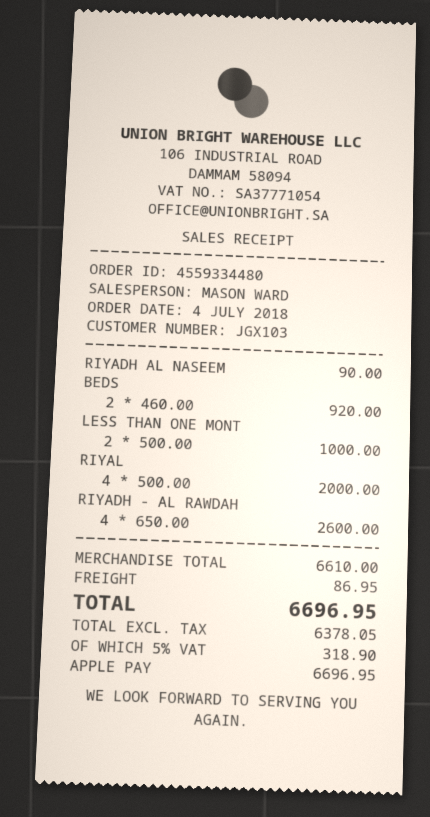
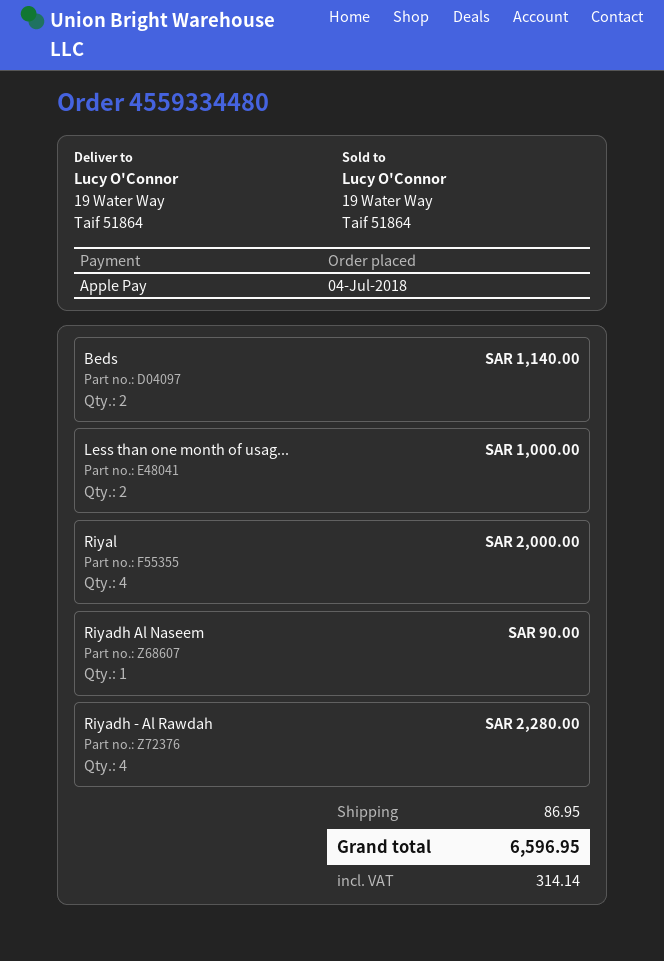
BEDS: 2 for 920.00 -> 2 for 1140.00
RIYADH - AL RAWDAH: 4 for 2600.00 -> 4 for 2280.00
tax: 318.90 -> 314.14
total: 6696.95 -> 6596.95

